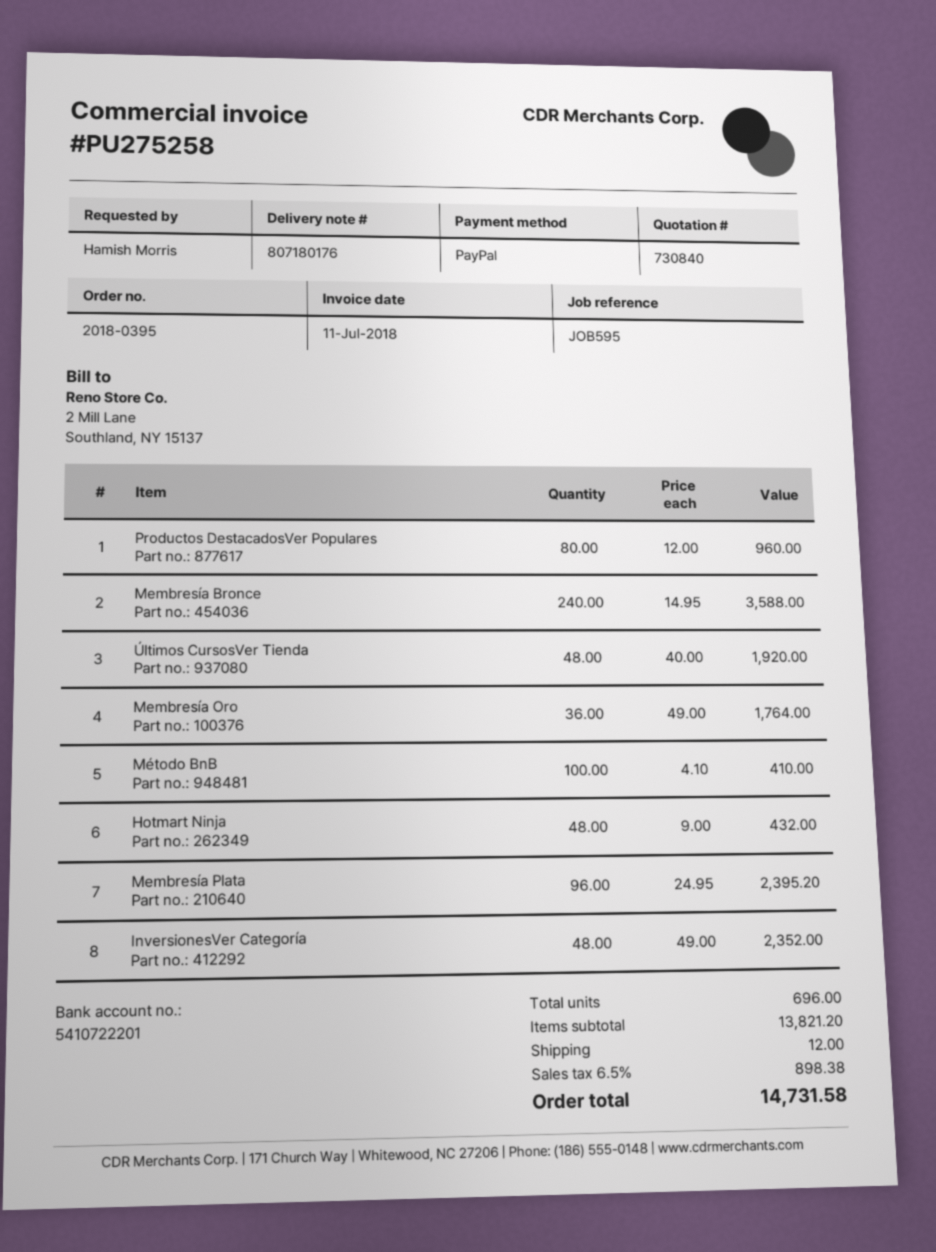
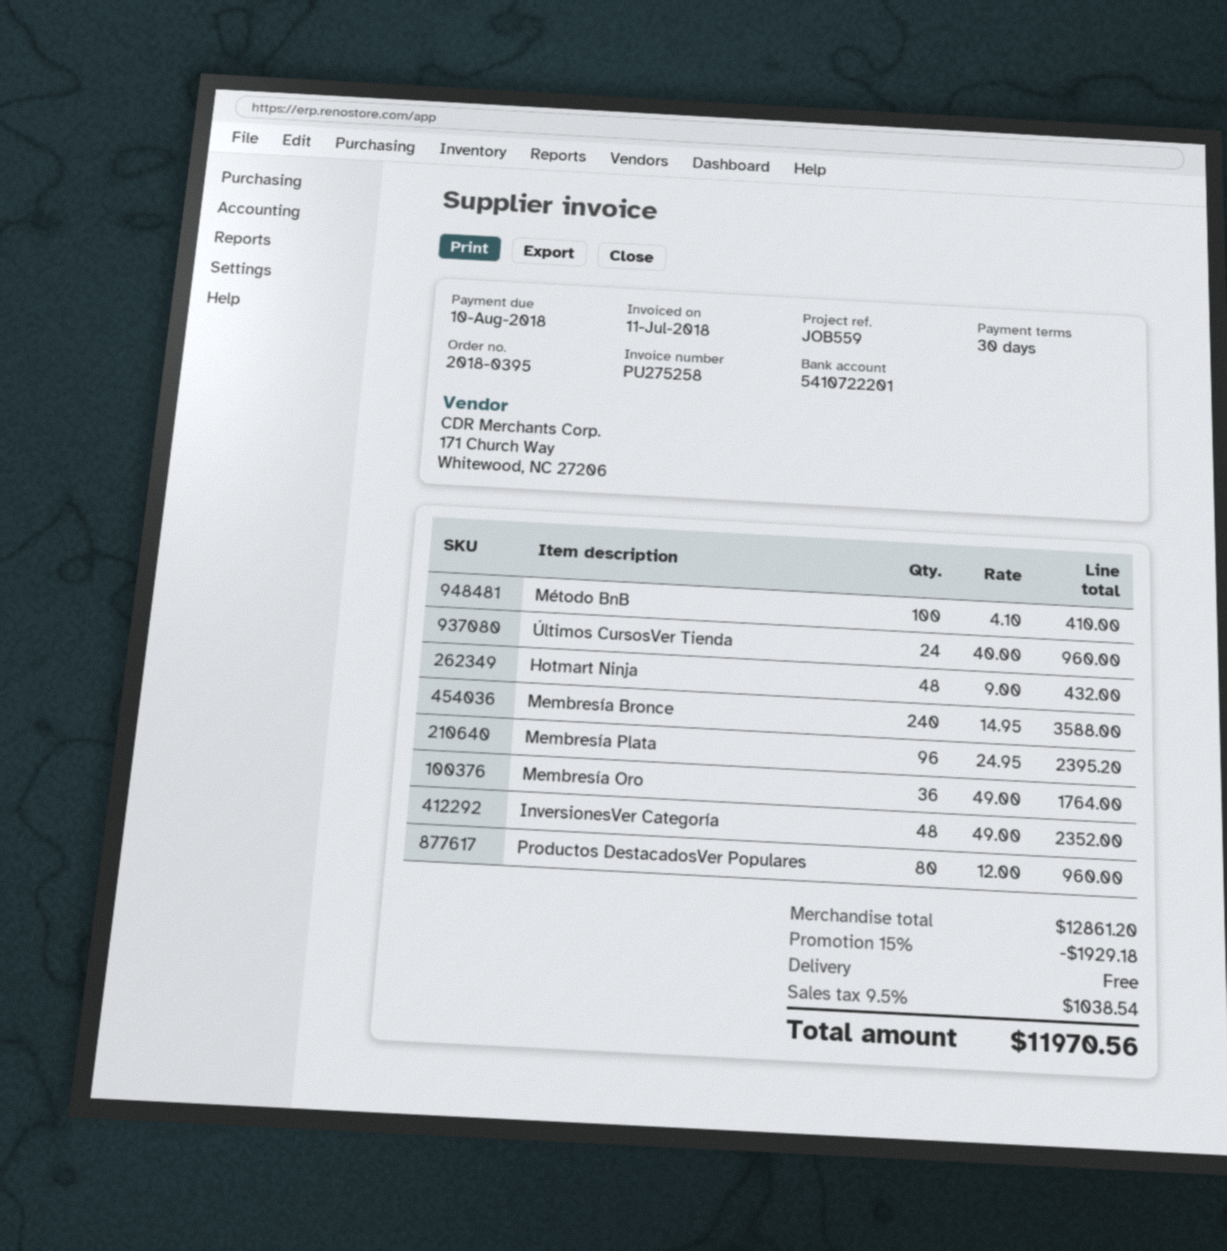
reference: JOB595 -> JOB559
Últimos CursosVer Tienda: 48 x 40.00 = 1920.00 -> 24 x 40.00 = 960.00
subtotal: 13821.20 -> 12861.20
discount: none -> 15% = 1929.18
shipping: 12.00 -> 0.00
tax: 6.5% = 898.38 -> 9.5% = 1038.54
total: 14731.58 -> 11970.56

